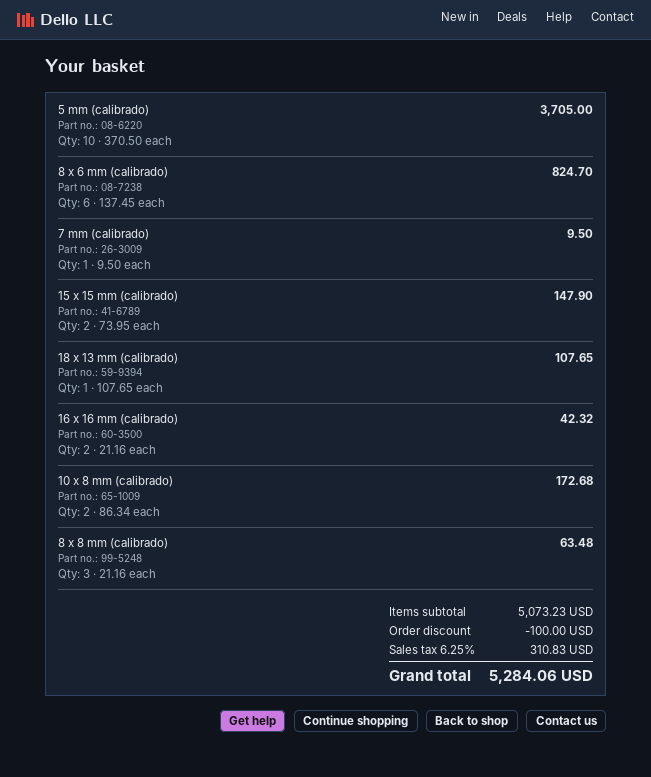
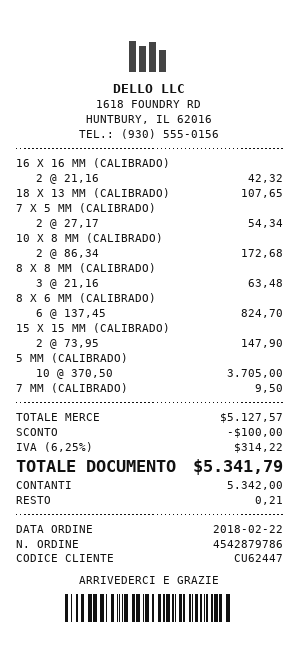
7 X 5 MM (CALIBRADO): none -> 2 x 27.17 = 54.34
subtotal: 5073.23 -> 5127.57
tax: 6.25% = 310.83 -> 6.25% = 314.22
total: 5284.06 -> 5341.79

